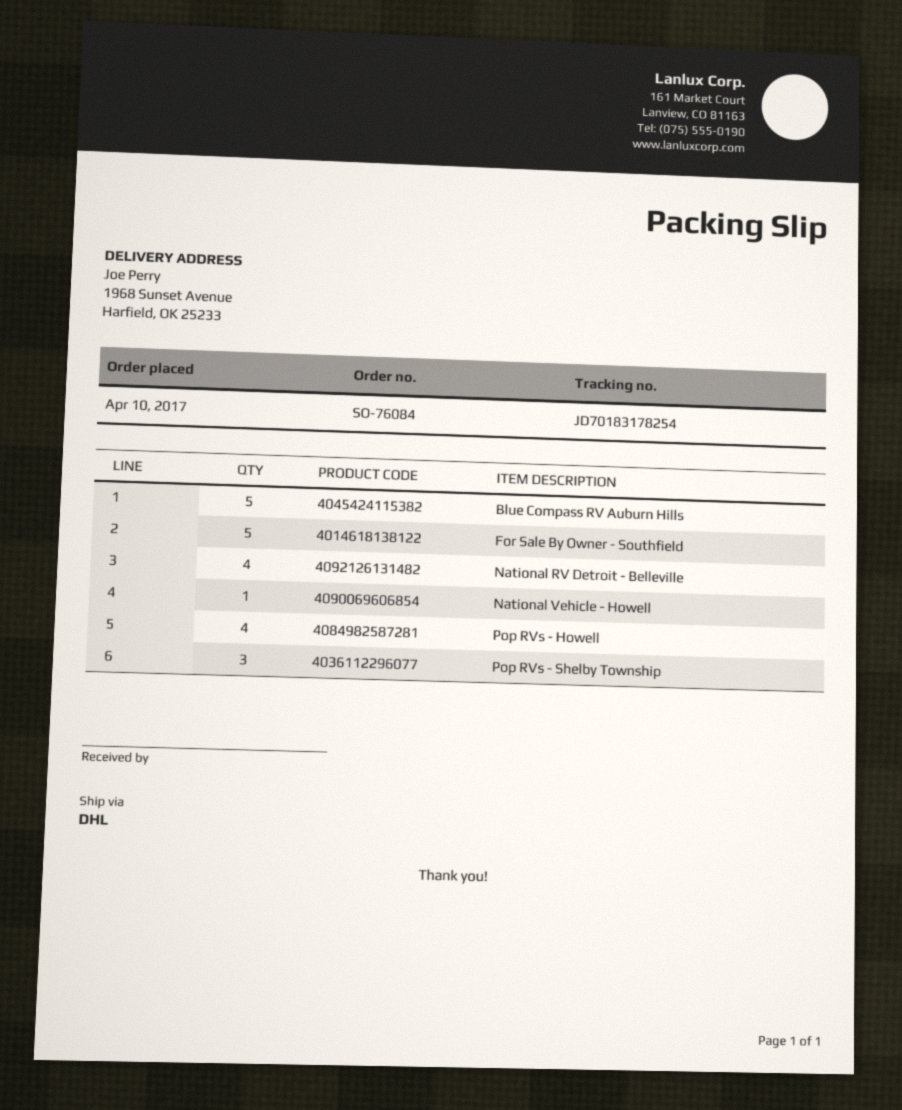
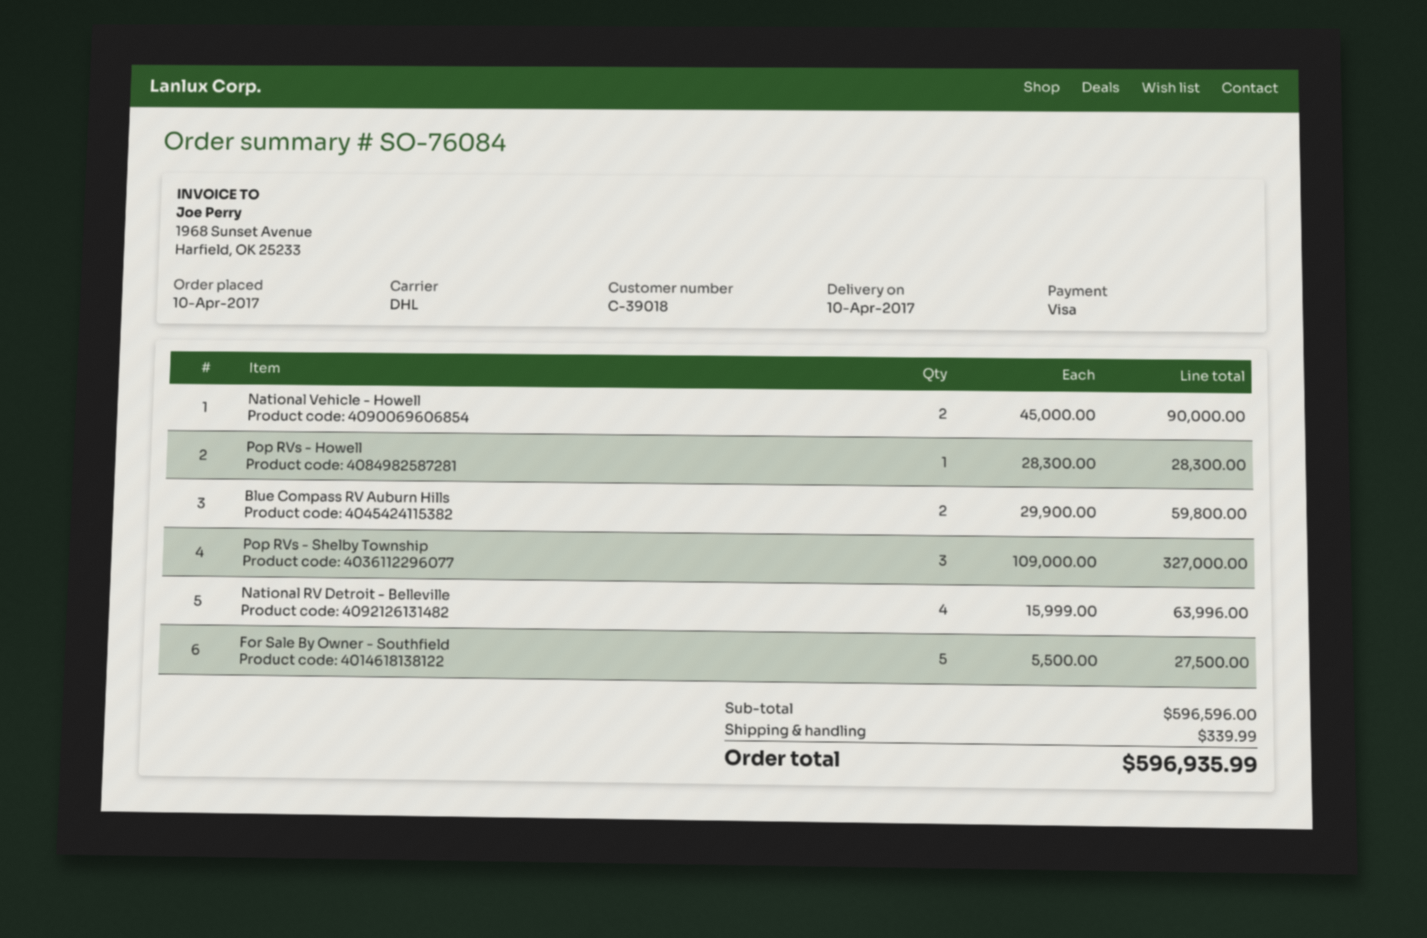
Blue Compass RV Auburn Hills: 5 -> 2
National Vehicle - Howell: 1 -> 2
Pop RVs - Howell: 4 -> 1

